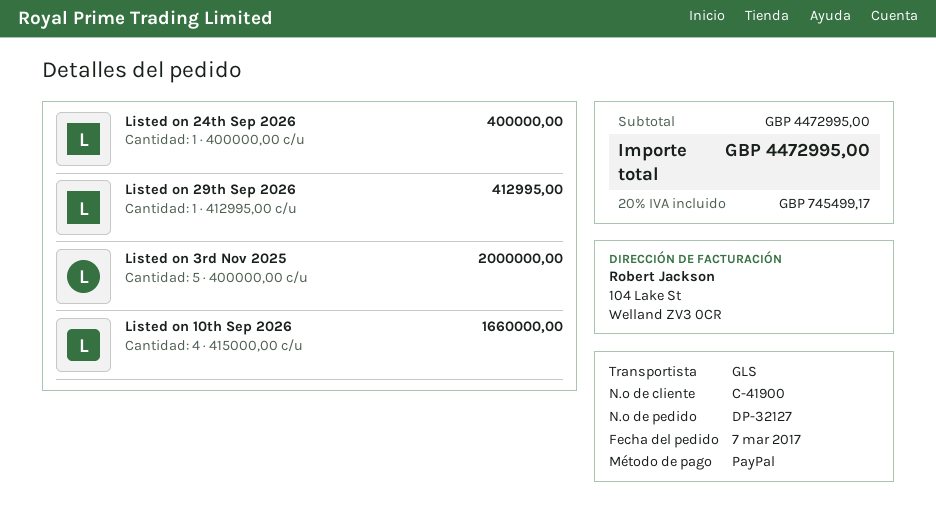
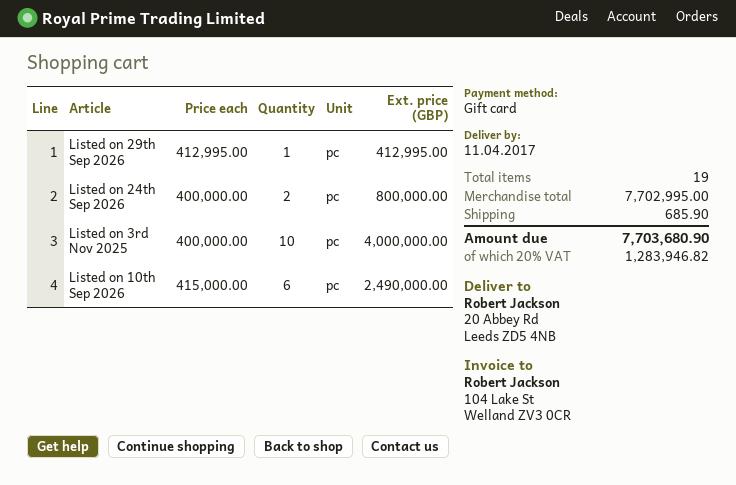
payment method: PayPal -> gift card
Listed on 24th Sep 2026: 1 x 400000.00 = 400000.00 -> 2 x 400000.00 = 800000.00
Listed on 3rd Nov 2025: 5 x 400000.00 = 2000000.00 -> 10 x 400000.00 = 4000000.00
Listed on 10th Sep 2026: 4 x 415000.00 = 1660000.00 -> 6 x 415000.00 = 2490000.00
subtotal: 4472995.00 -> 7702995.00
shipping: none -> 685.90
tax: 20% = 745499.17 -> 20% = 1283946.82
total: 4472995.00 -> 7703680.90

